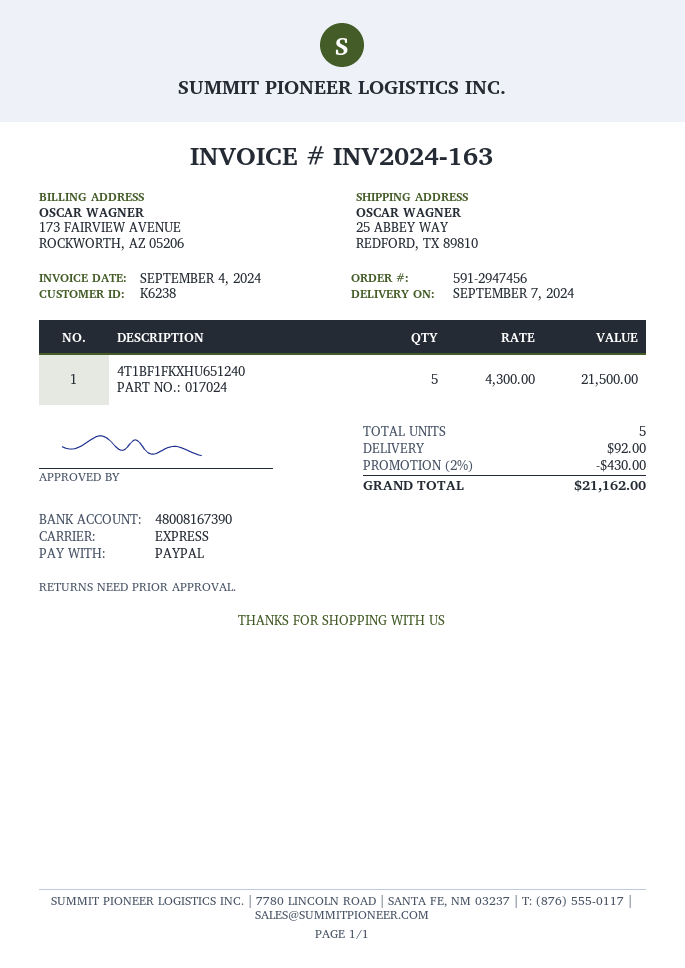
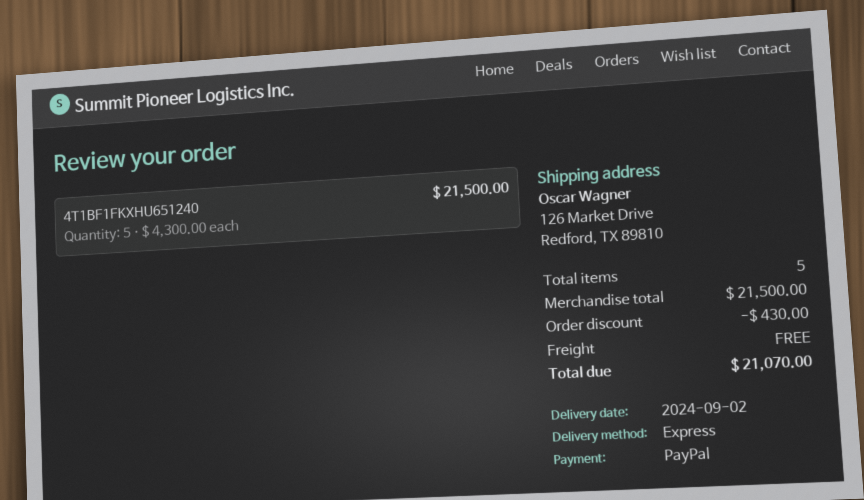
delivery date: 2024-09-07 -> 2024-09-02
ship to: 25 ABBEY WAY, REDFORD, TX 89810 -> 126 Market Drive, Redford, TX 89810
shipping: 92.00 -> 0.00
total: 21162.00 -> 21070.00

